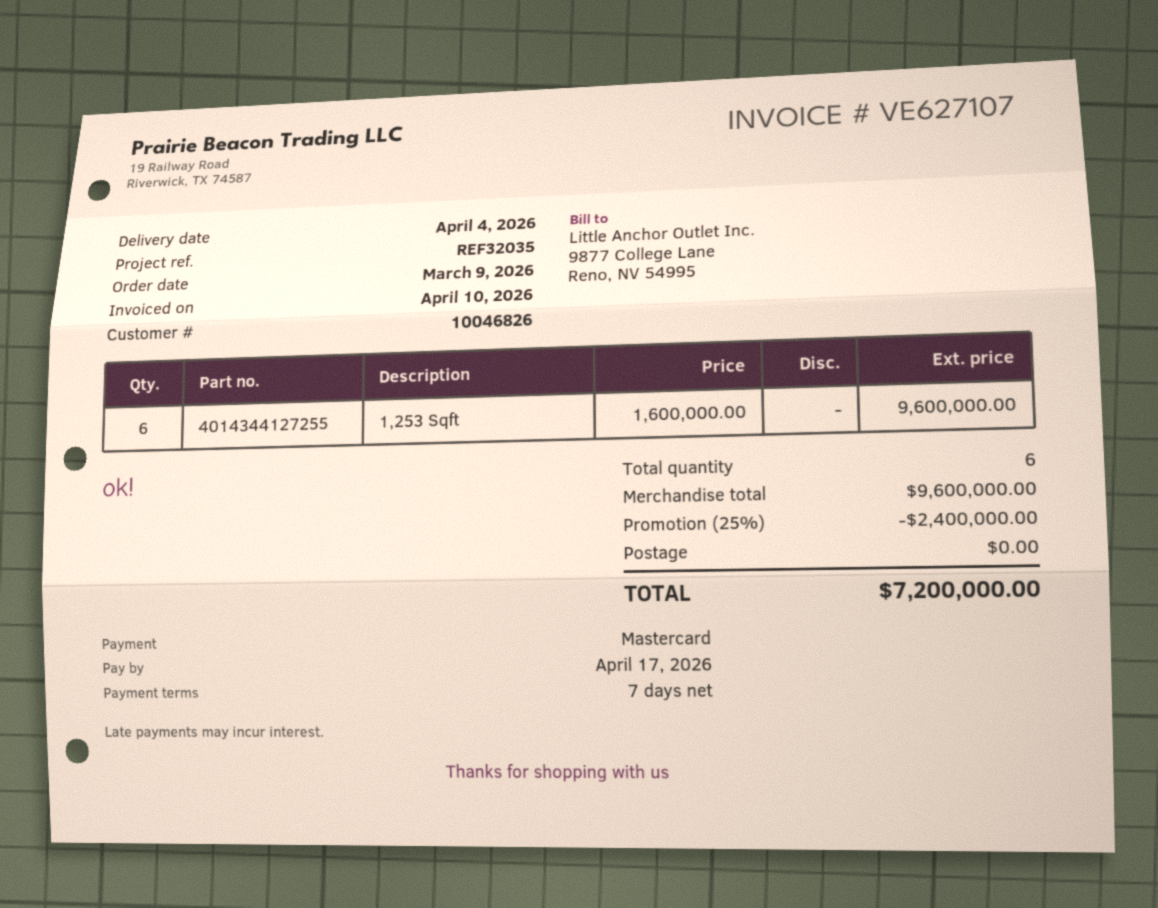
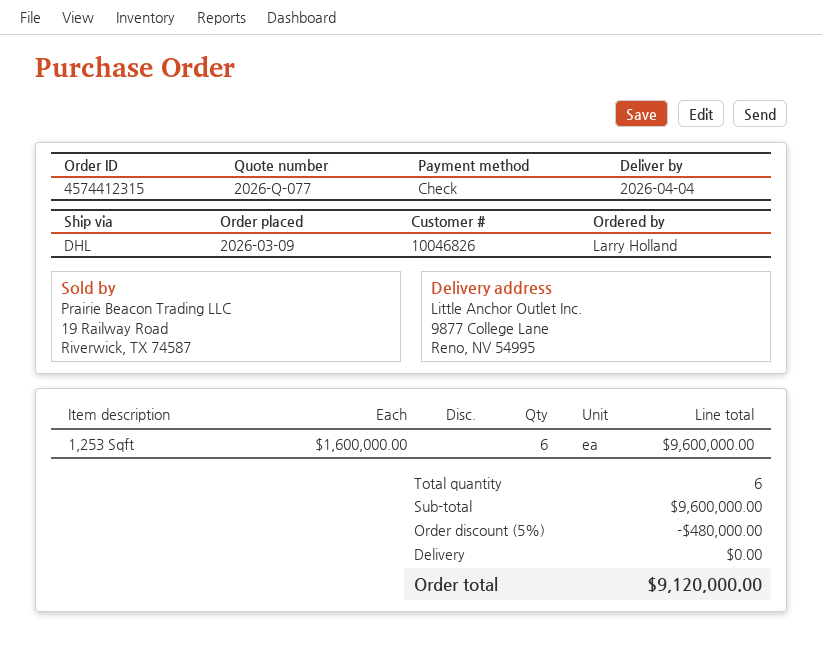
payment method: Mastercard -> cheque
discount: 25% = 2400000.00 -> 5% = 480000.00
total: 7200000.00 -> 9120000.00

